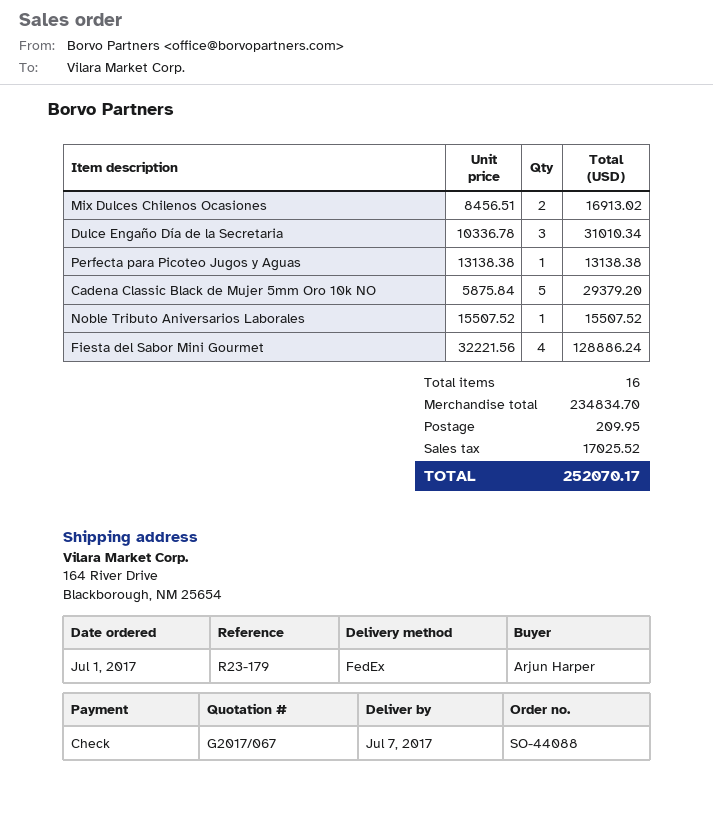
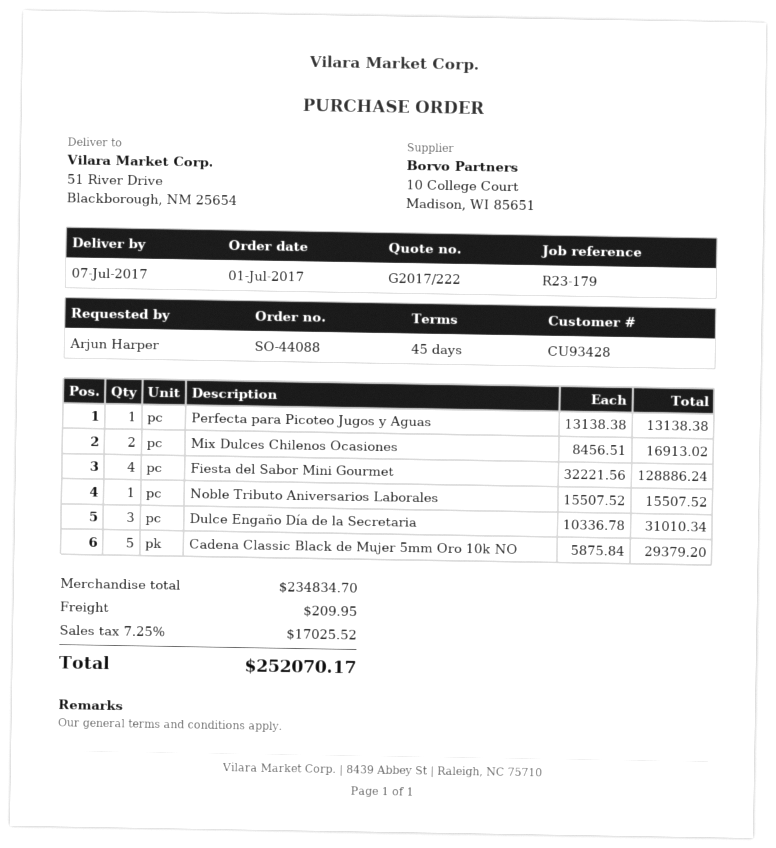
quote number: G2017/067 -> G2017/222
ship to: 164 River Drive, Blackborough, NM 25654 -> 51 River Drive, Blackborough, NM 25654

